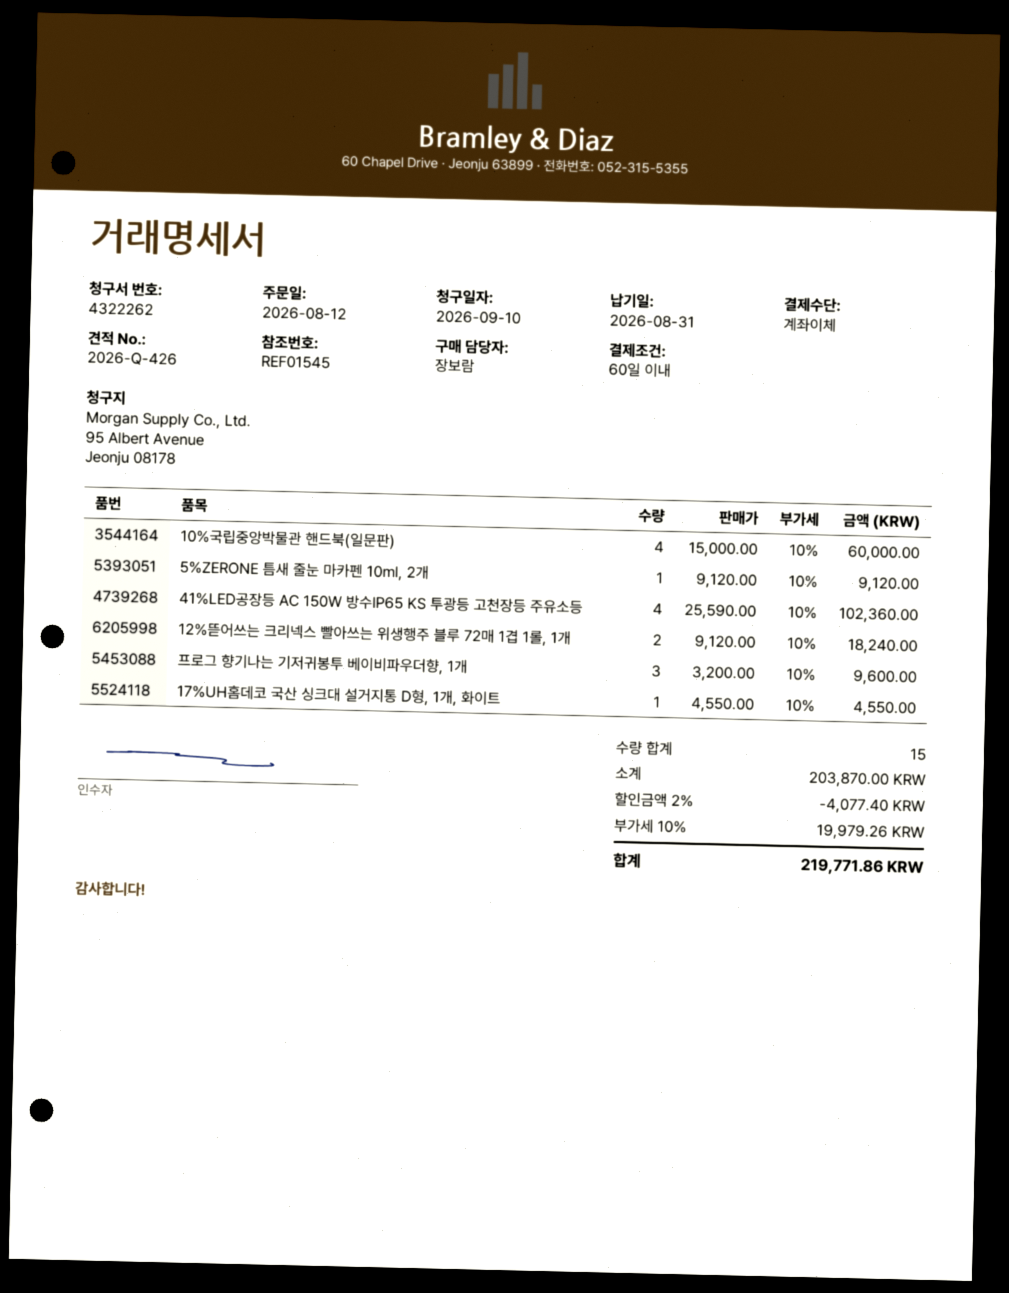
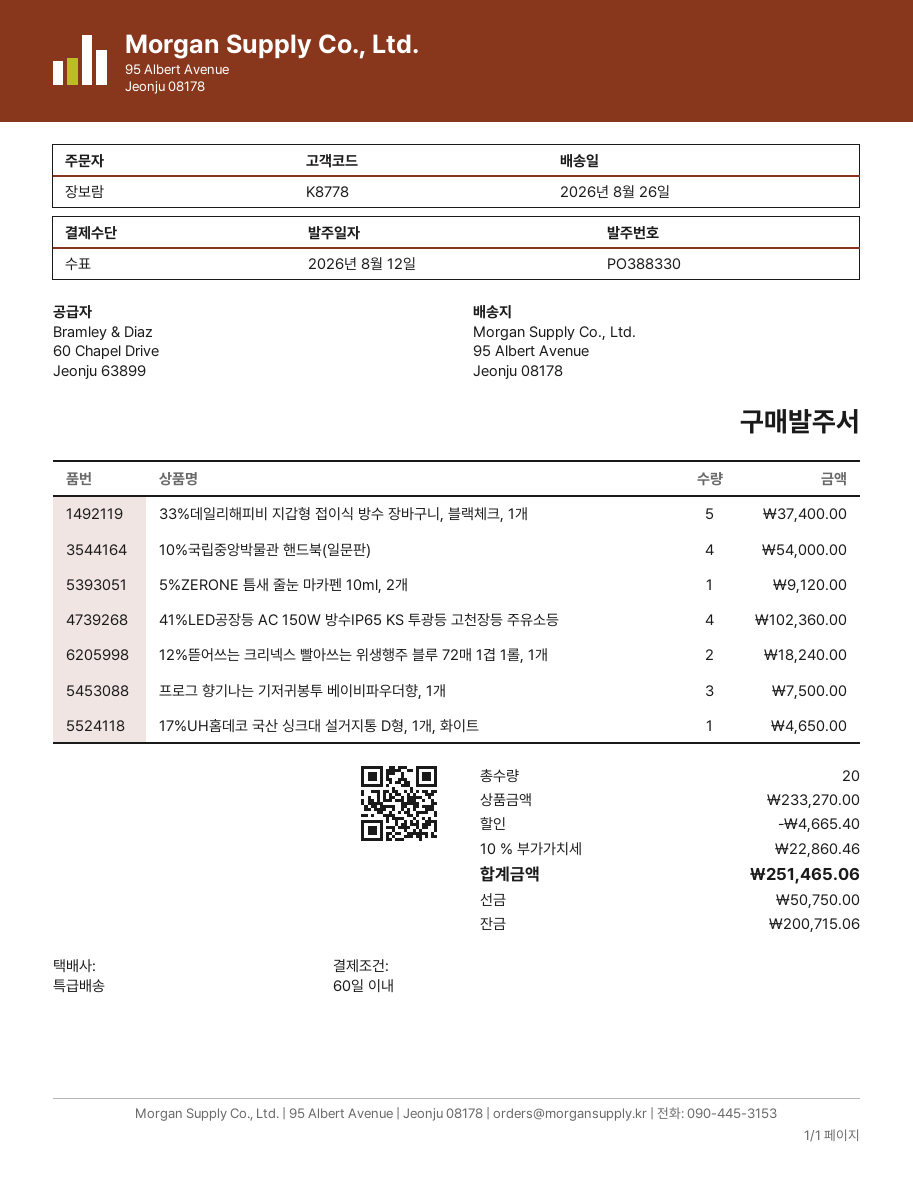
delivery date: 2026-08-31 -> 2026-08-26
payment method: bank transfer -> cheque
10%국립중앙박물관 핸드북(일문판): 4 for 60000.00 -> 4 for 54000.00
프로그 향기나는 기저귀봉투 베이비파우더향, 1개: 3 for 9600.00 -> 3 for 7500.00
17%UH홈데코 국산 싱크대 설거지통 D형, 1개, 화이트: 1 for 4550.00 -> 1 for 4650.00
33%데일리해피비 지갑형 접이식 방수 장바구니, 블랙체크, 1개: none -> 5 for 37400.00
total quantity: 15 -> 20
subtotal: 203870.00 -> 233270.00
discount: 4077.40 -> 4665.40
tax: 10% = 19979.26 -> 10% = 22860.46
total: 219771.86 -> 251465.06

